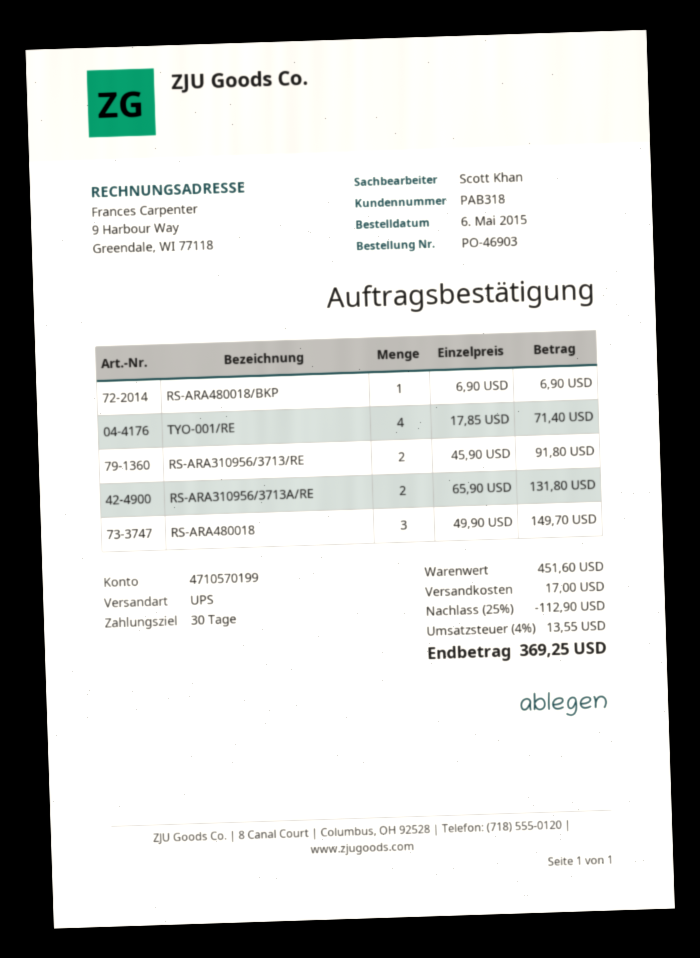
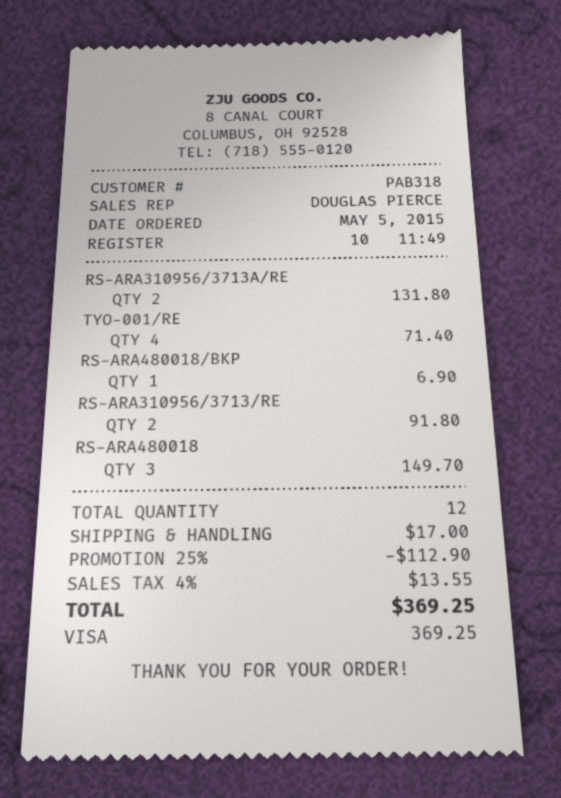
order date: 2015-05-06 -> 2015-05-05
sales rep: Scott Khan -> DOUGLAS PIERCE

